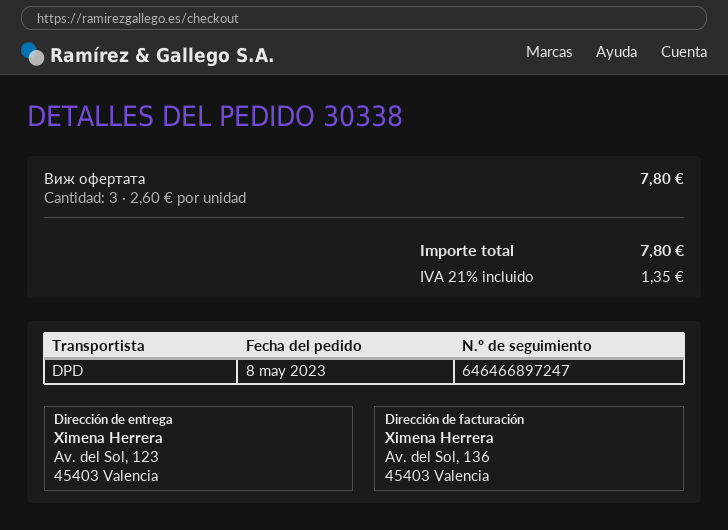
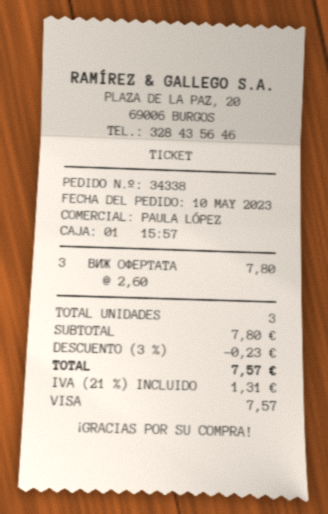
order number: 30338 -> 34338
order date: 2023-05-08 -> 2023-05-10
discount: none -> 3% = 0.23
tax: 21% = 1.35 -> 21% = 1.31
total: 7.80 -> 7.57

